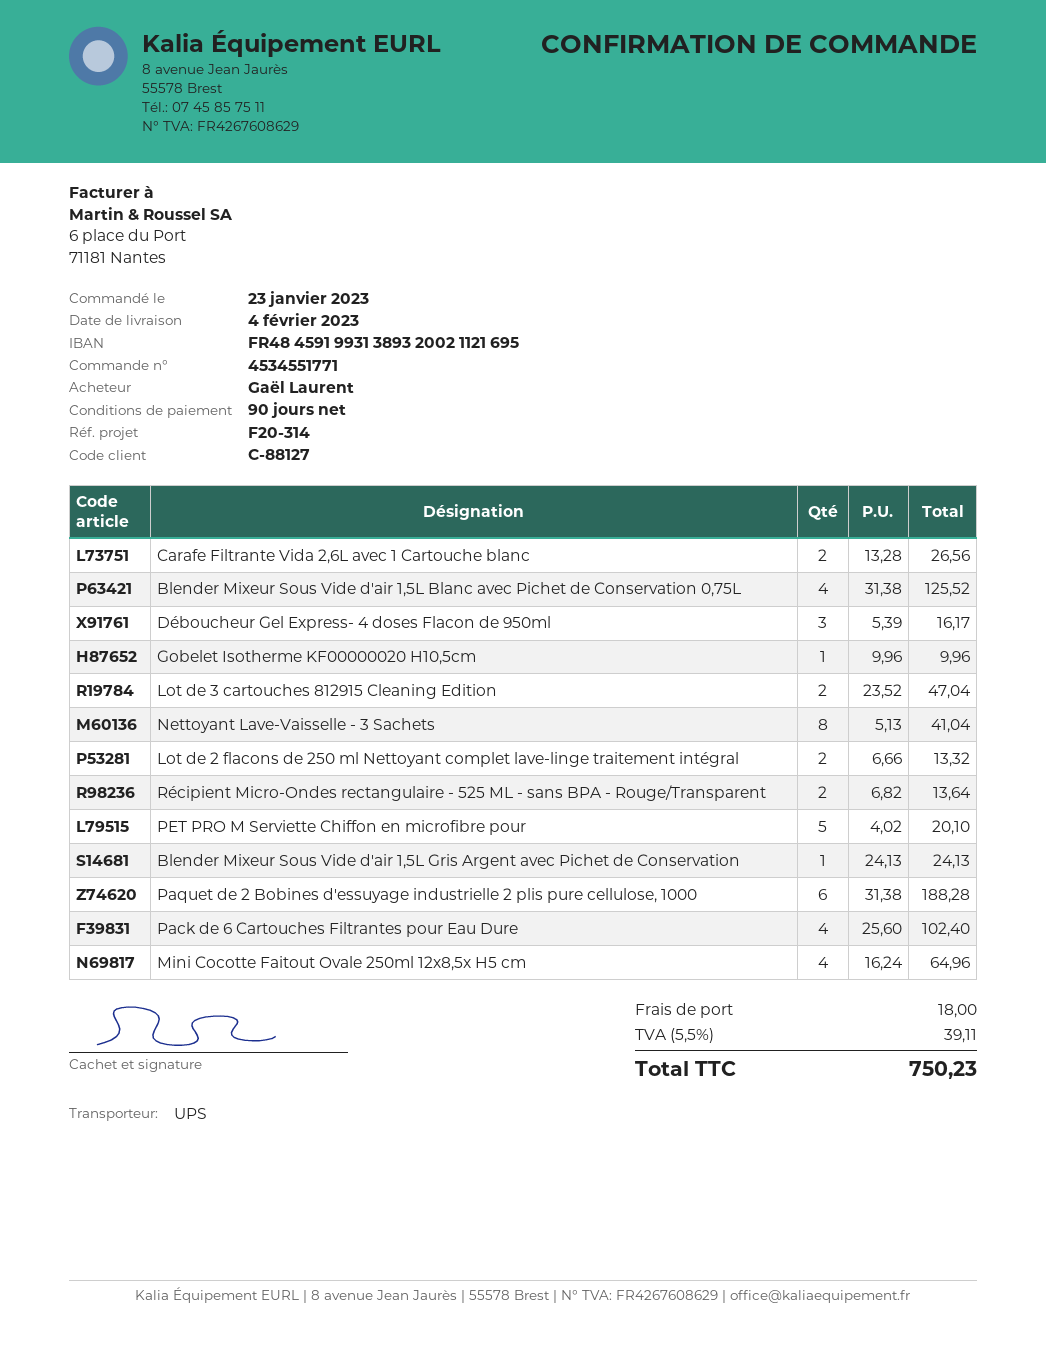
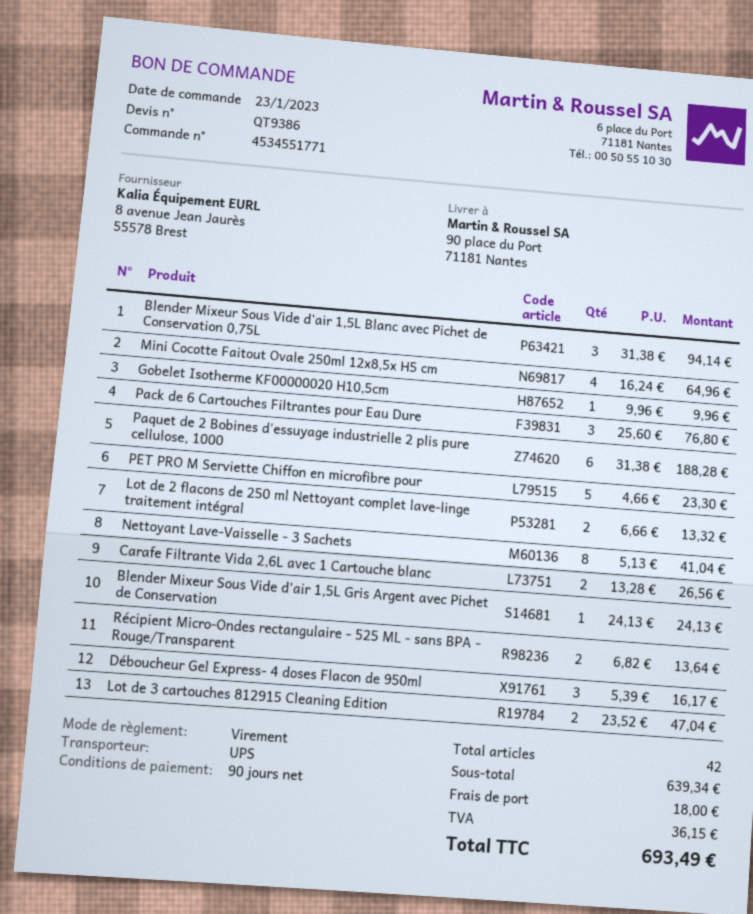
Blender Mixeur Sous Vide d'air 1,5L Blanc avec Pichet de Conservation 0,75L: 4 x 31.38 = 125.52 -> 3 x 31.38 = 94.14
PET PRO M Serviette Chiffon en microfibre pour: 5 x 4.02 = 20.10 -> 5 x 4.66 = 23.30
Pack de 6 Cartouches Filtrantes pour Eau Dure: 4 x 25.60 = 102.40 -> 3 x 25.60 = 76.80
tax: 39.11 -> 36.15
total: 750.23 -> 693.49

